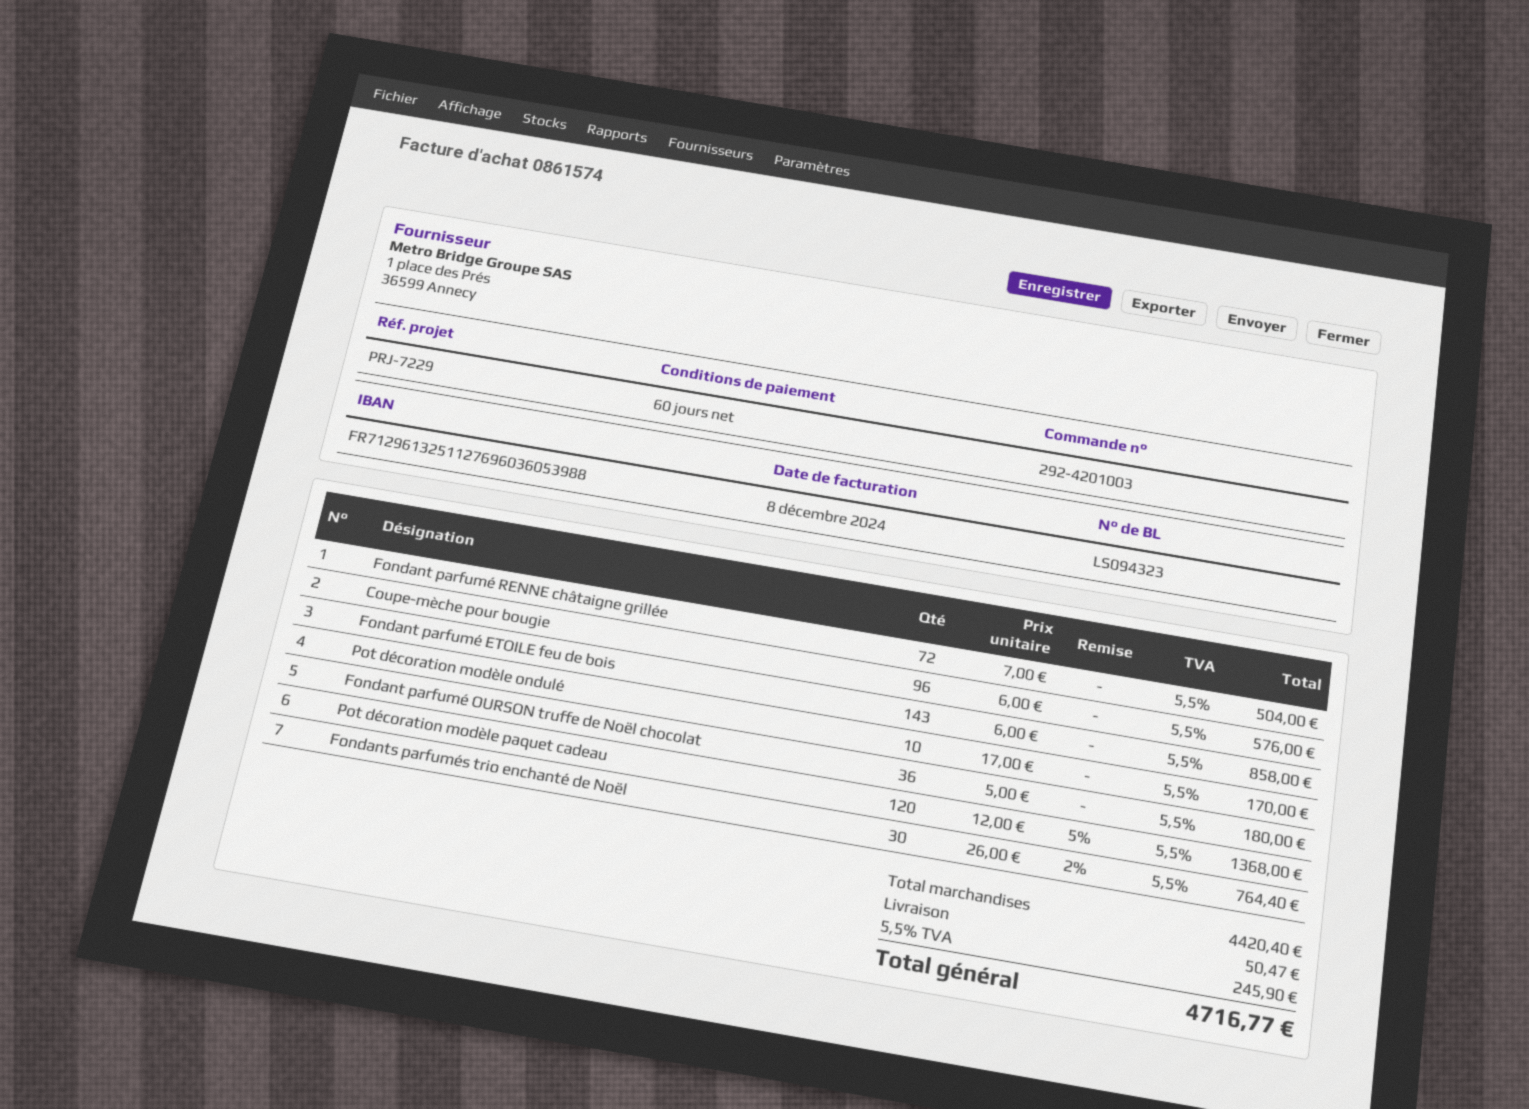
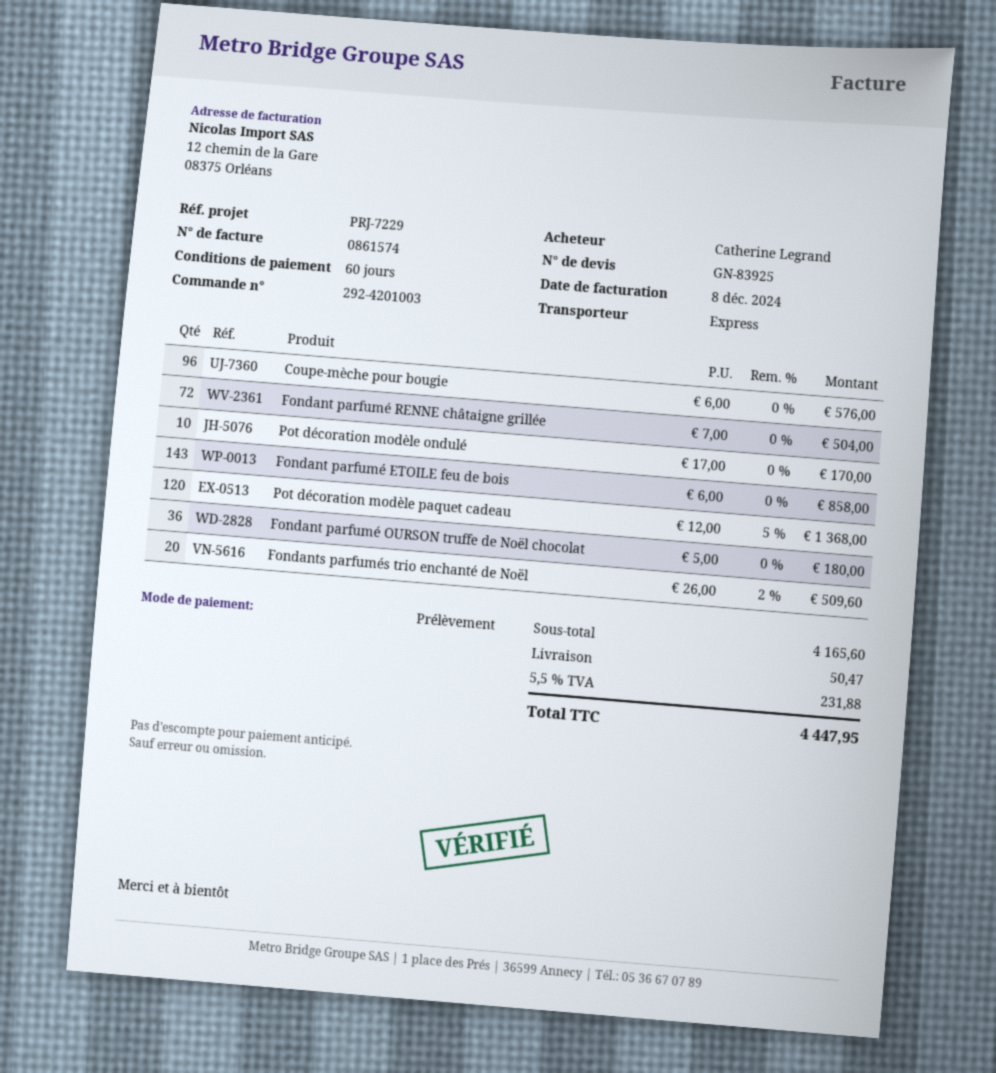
Fondants parfumés trio enchanté de Noël: 30 x 26.00 - 2% = 764.40 -> 20 x 26.00 - 2% = 509.60
subtotal: 4420.40 -> 4165.60
tax: 5.5% = 245.90 -> 5.5% = 231.88
total: 4716.77 -> 4447.95

